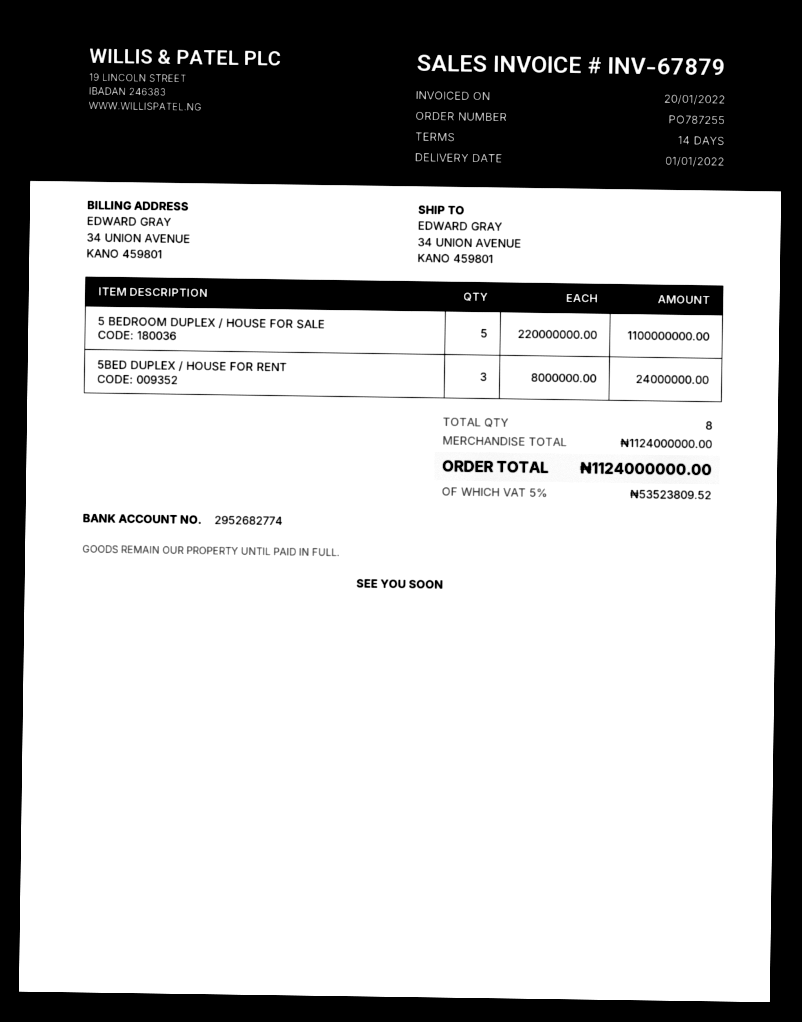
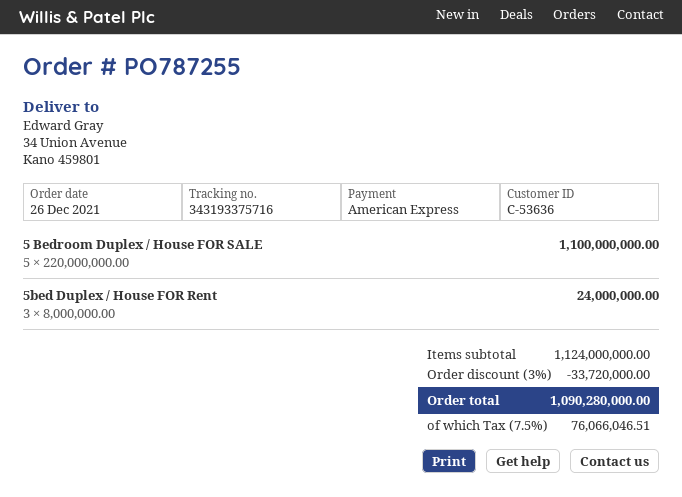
discount: none -> 3% = 33720000.00
tax: 5% = 53523809.52 -> 7.5% = 76066046.51
total: 1124000000.00 -> 1090280000.00

